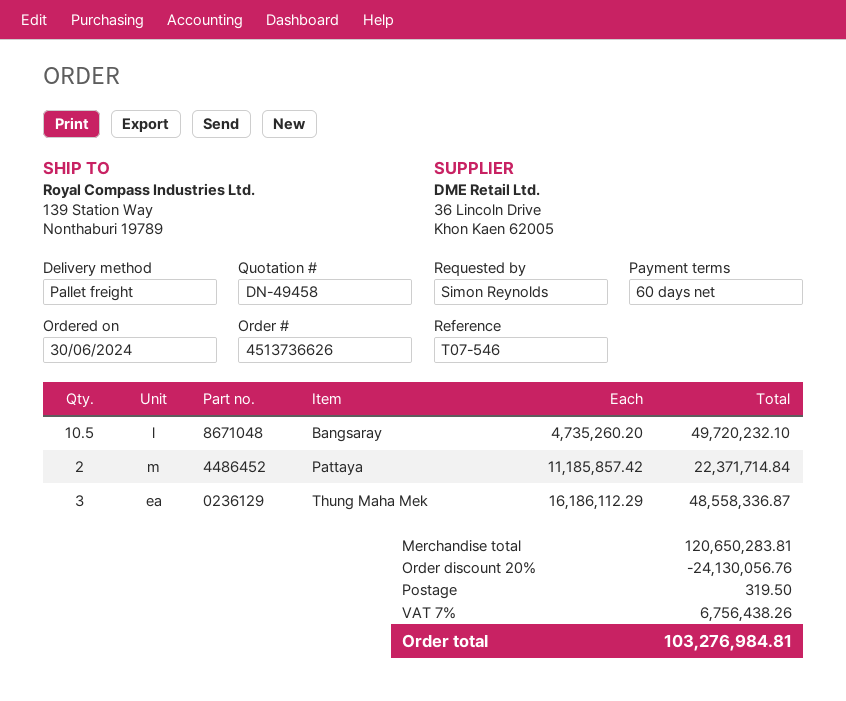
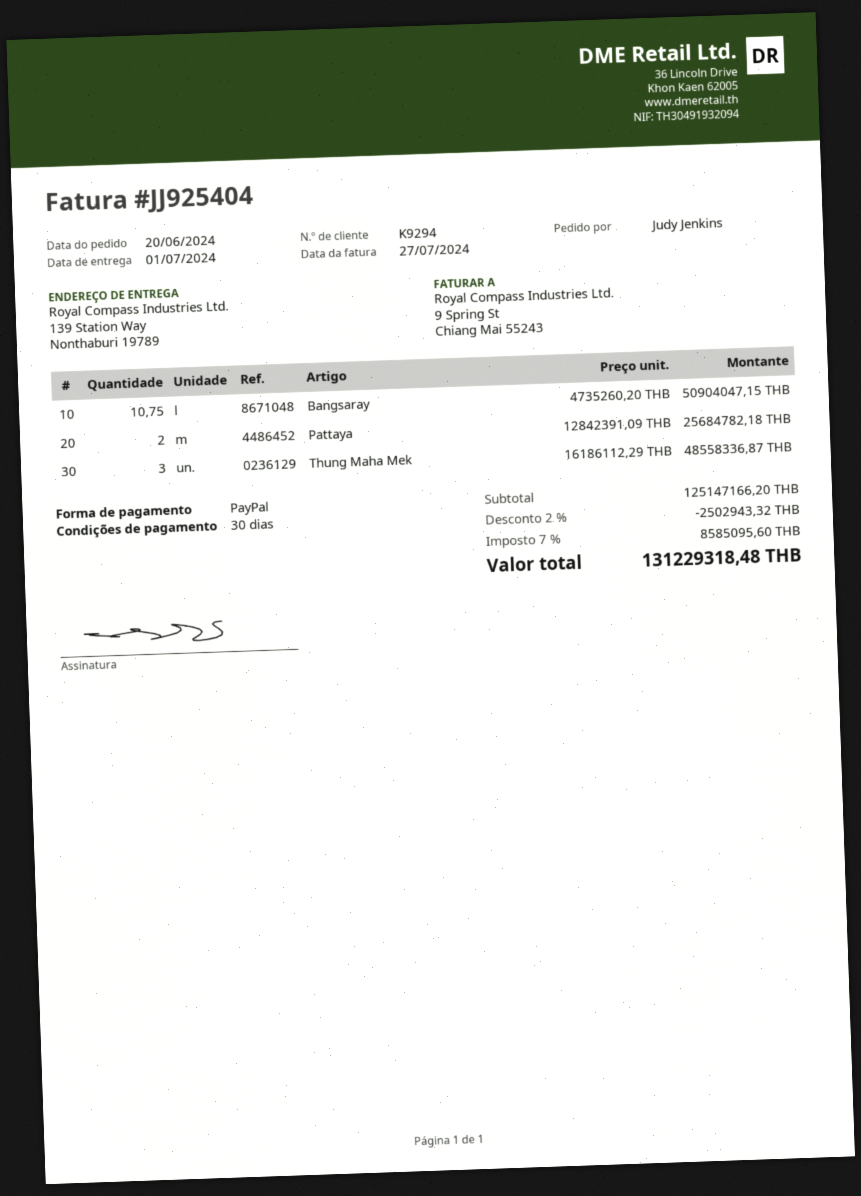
order date: 2024-06-30 -> 2024-06-20
payment terms: 60 days -> 30 days
ordered by: Simon Reynolds -> Judy Jenkins
Bangsaray: 10.5 x 4735260.20 = 49720232.10 -> 10.75 x 4735260.20 = 50904047.15
Pattaya: 2 x 11185857.42 = 22371714.84 -> 2 x 12842391.09 = 25684782.18
subtotal: 120650283.81 -> 125147166.20
discount: 20% = 24130056.76 -> 2% = 2502943.32
shipping: 319.50 -> none
tax: 7% = 6756438.26 -> 7% = 8585095.60
total: 103276984.81 -> 131229318.48

